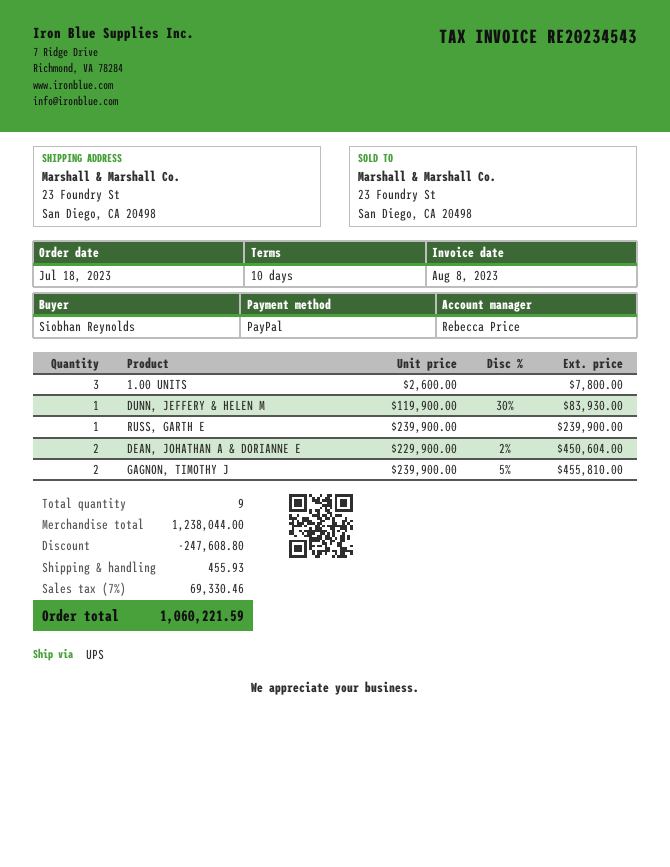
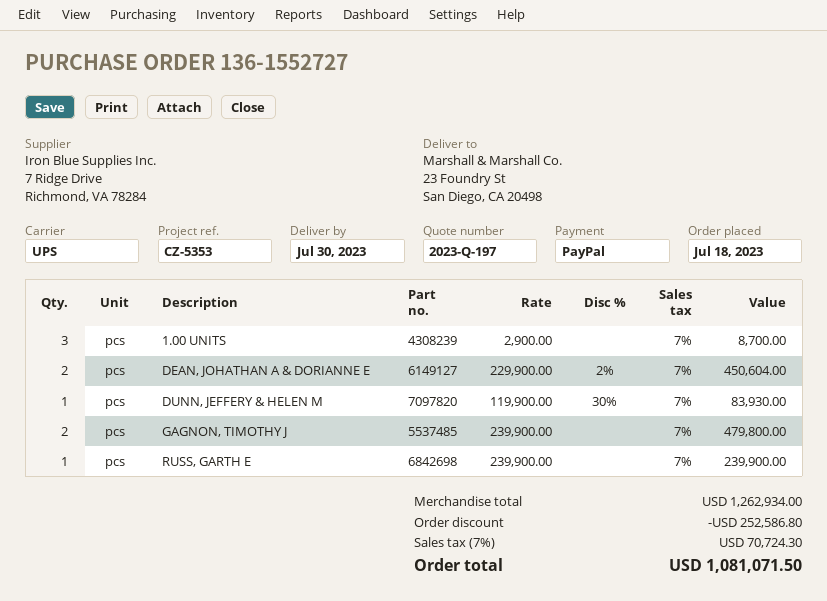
1.00 UNITS: 3 x 2600.00 = 7800.00 -> 3 x 2900.00 = 8700.00
GAGNON, TIMOTHY J: 2 x 239900.00 - 5% = 455810.00 -> 2 x 239900.00 = 479800.00
subtotal: 1238044.00 -> 1262934.00
discount: 247608.80 -> 252586.80
shipping: 455.93 -> none
tax: 7% = 69330.46 -> 7% = 70724.30
total: 1060221.59 -> 1081071.50

